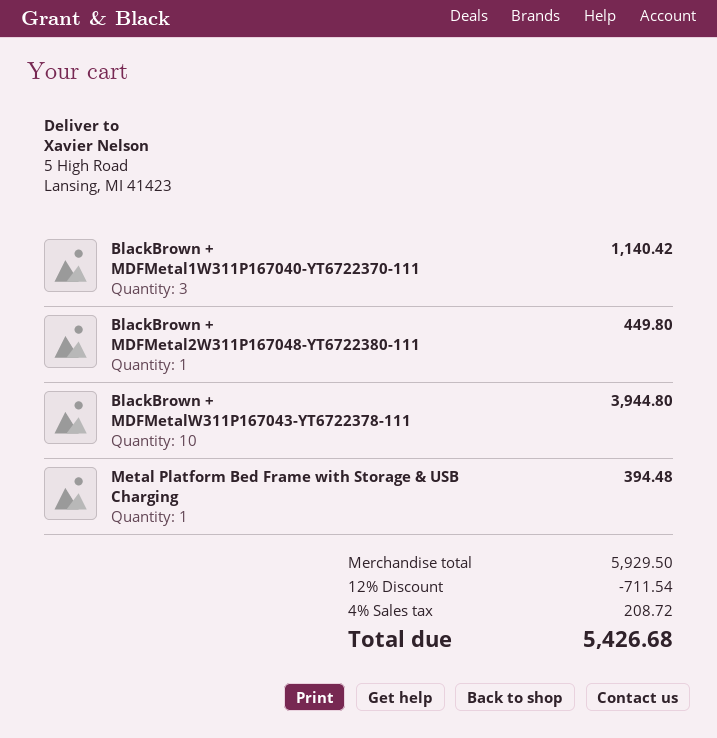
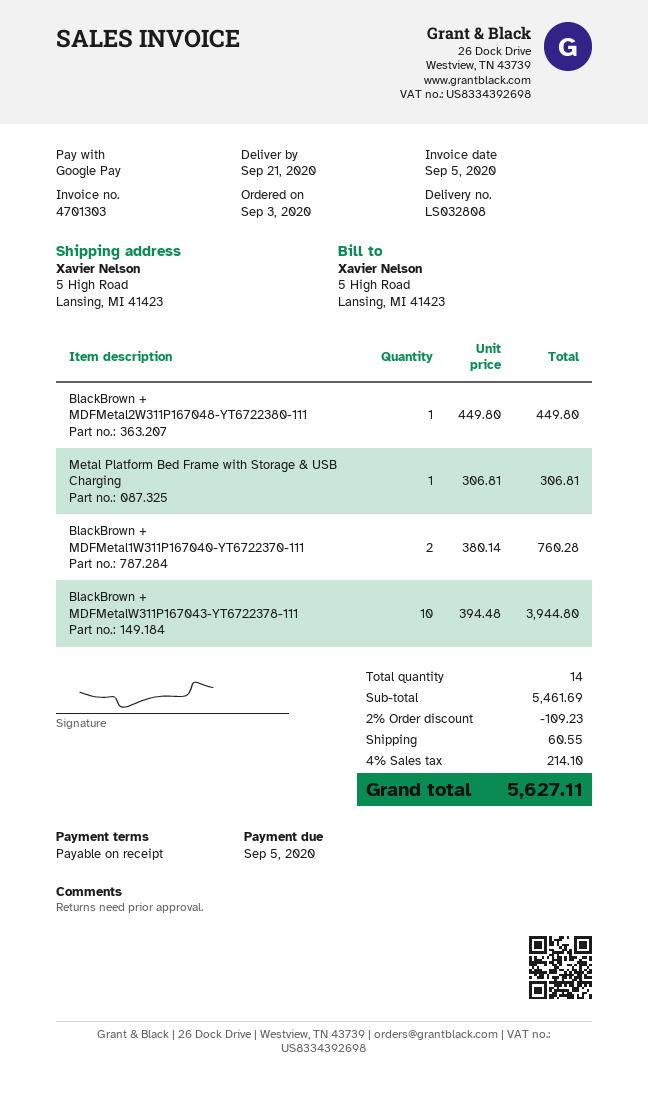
BlackBrown + MDFMetal1W311P167040-YT6722370-111: 3 for 1140.42 -> 2 for 760.28
Metal Platform Bed Frame with Storage & USB Charging: 1 for 394.48 -> 1 for 306.81
subtotal: 5929.50 -> 5461.69
discount: 12% = 711.54 -> 2% = 109.23
shipping: none -> 60.55
tax: 4% = 208.72 -> 4% = 214.10
total: 5426.68 -> 5627.11

